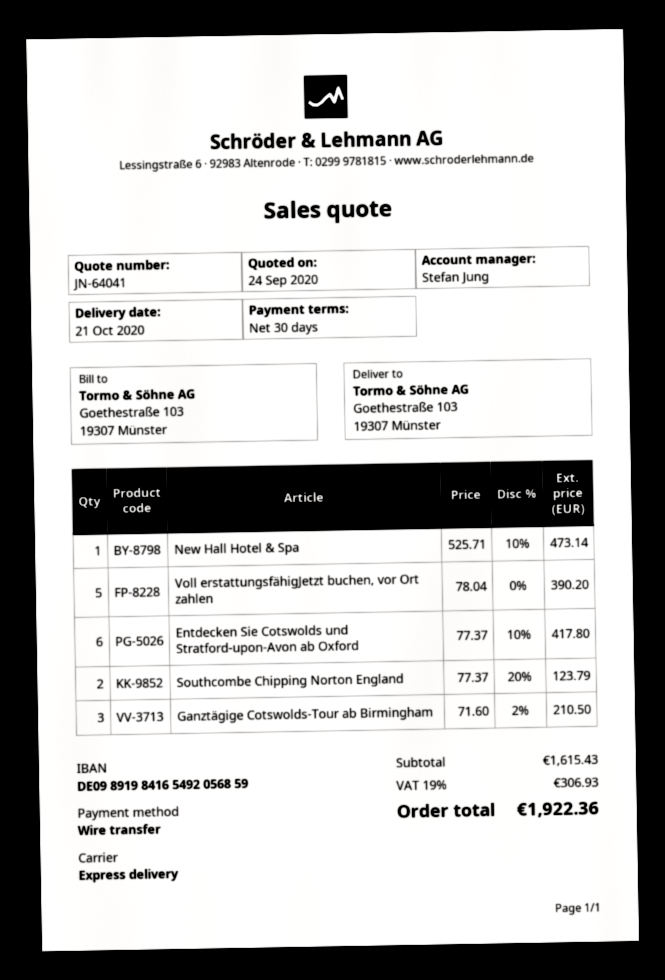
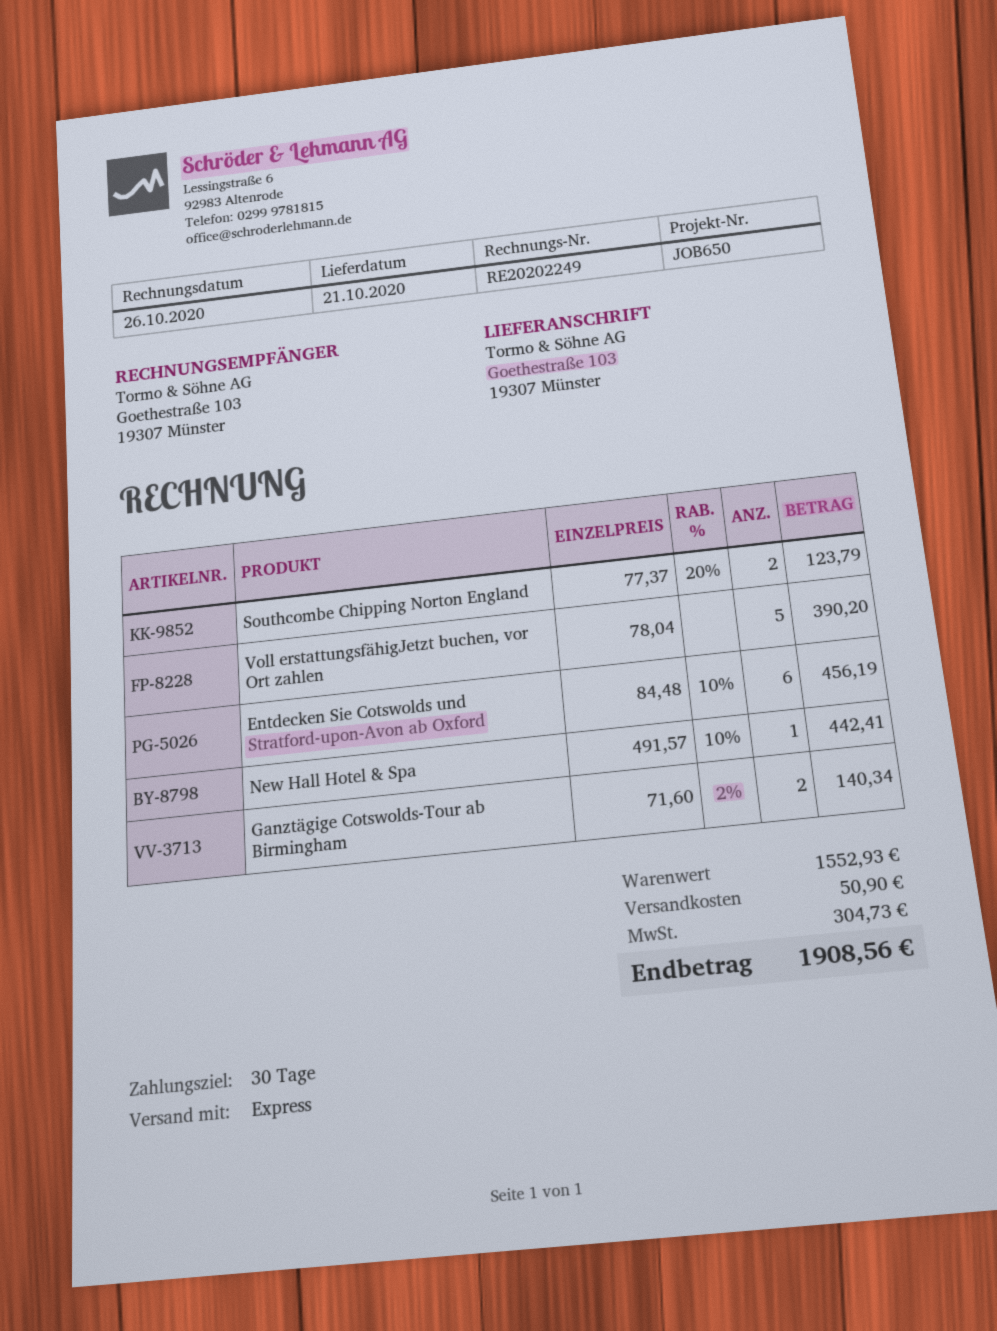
New Hall Hotel & Spa: 1 x 525.71 - 10% = 473.14 -> 1 x 491.57 - 10% = 442.41
Entdecken Sie Cotswolds und Stratford-upon-Avon ab Oxford: 6 x 77.37 - 10% = 417.80 -> 6 x 84.48 - 10% = 456.19
Ganztägige Cotswolds-Tour ab Birmingham: 3 x 71.60 - 2% = 210.50 -> 2 x 71.60 - 2% = 140.34
subtotal: 1615.43 -> 1552.93
shipping: none -> 50.90
tax: 306.93 -> 304.73
total: 1922.36 -> 1908.56

